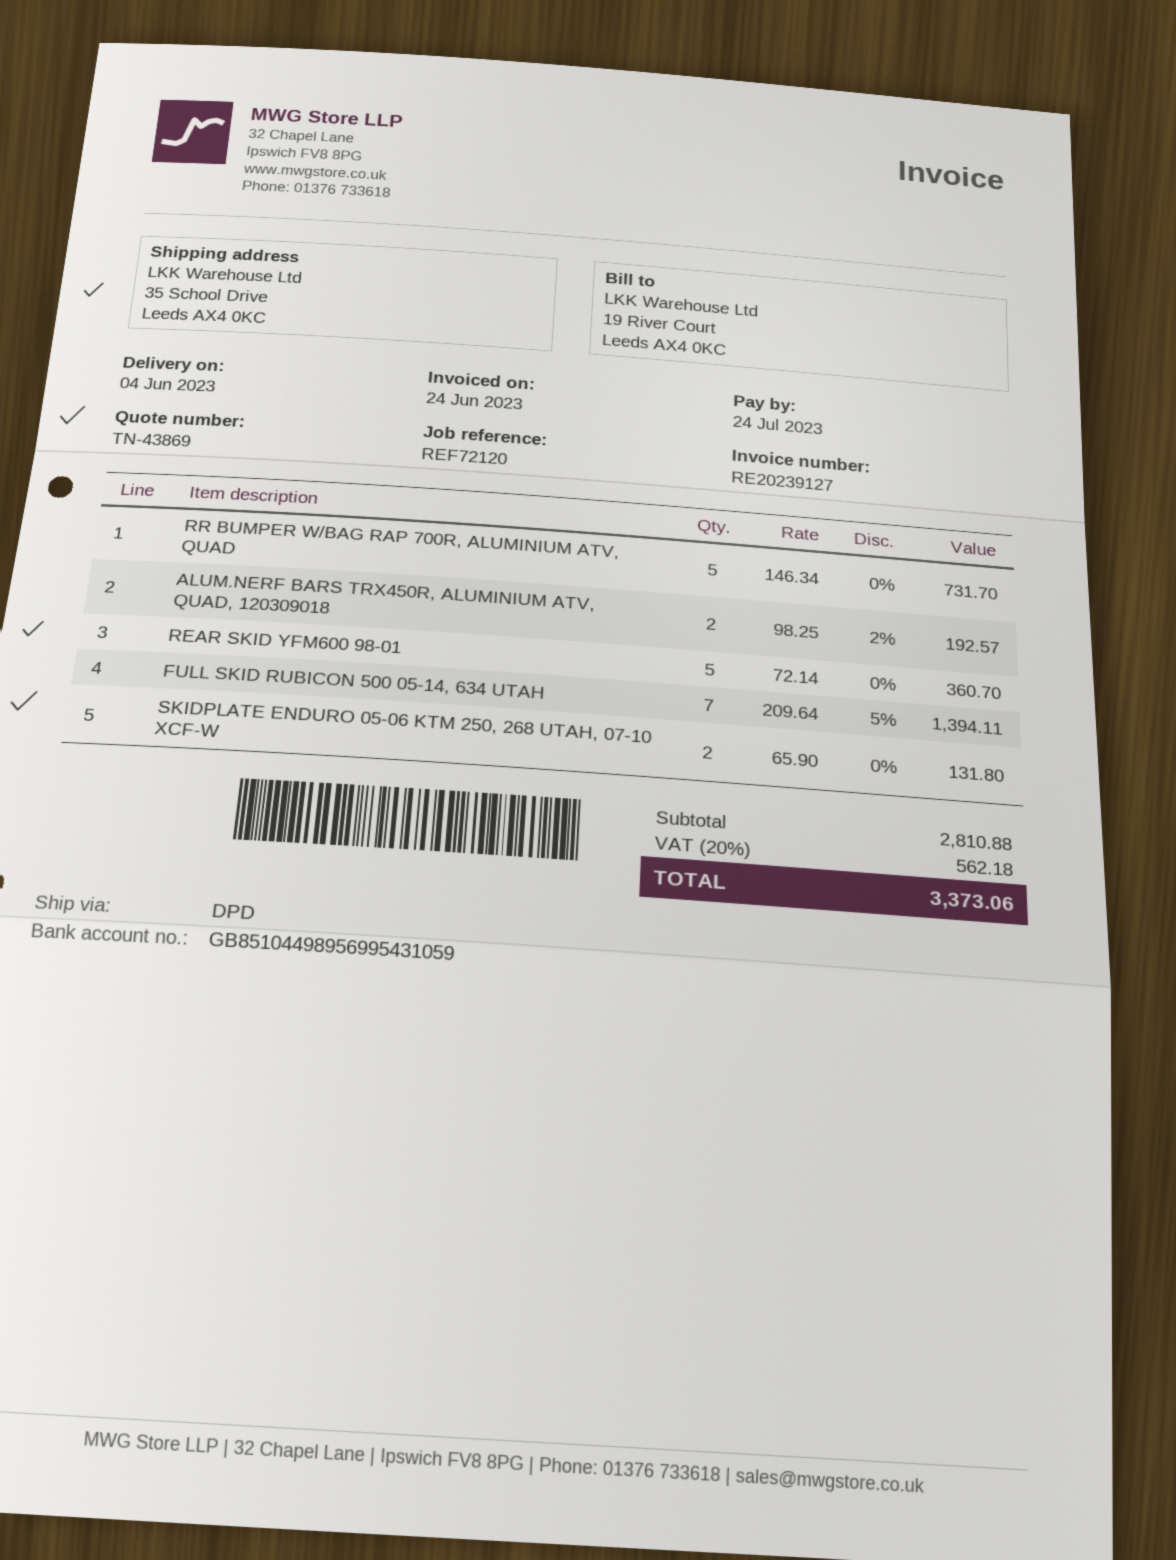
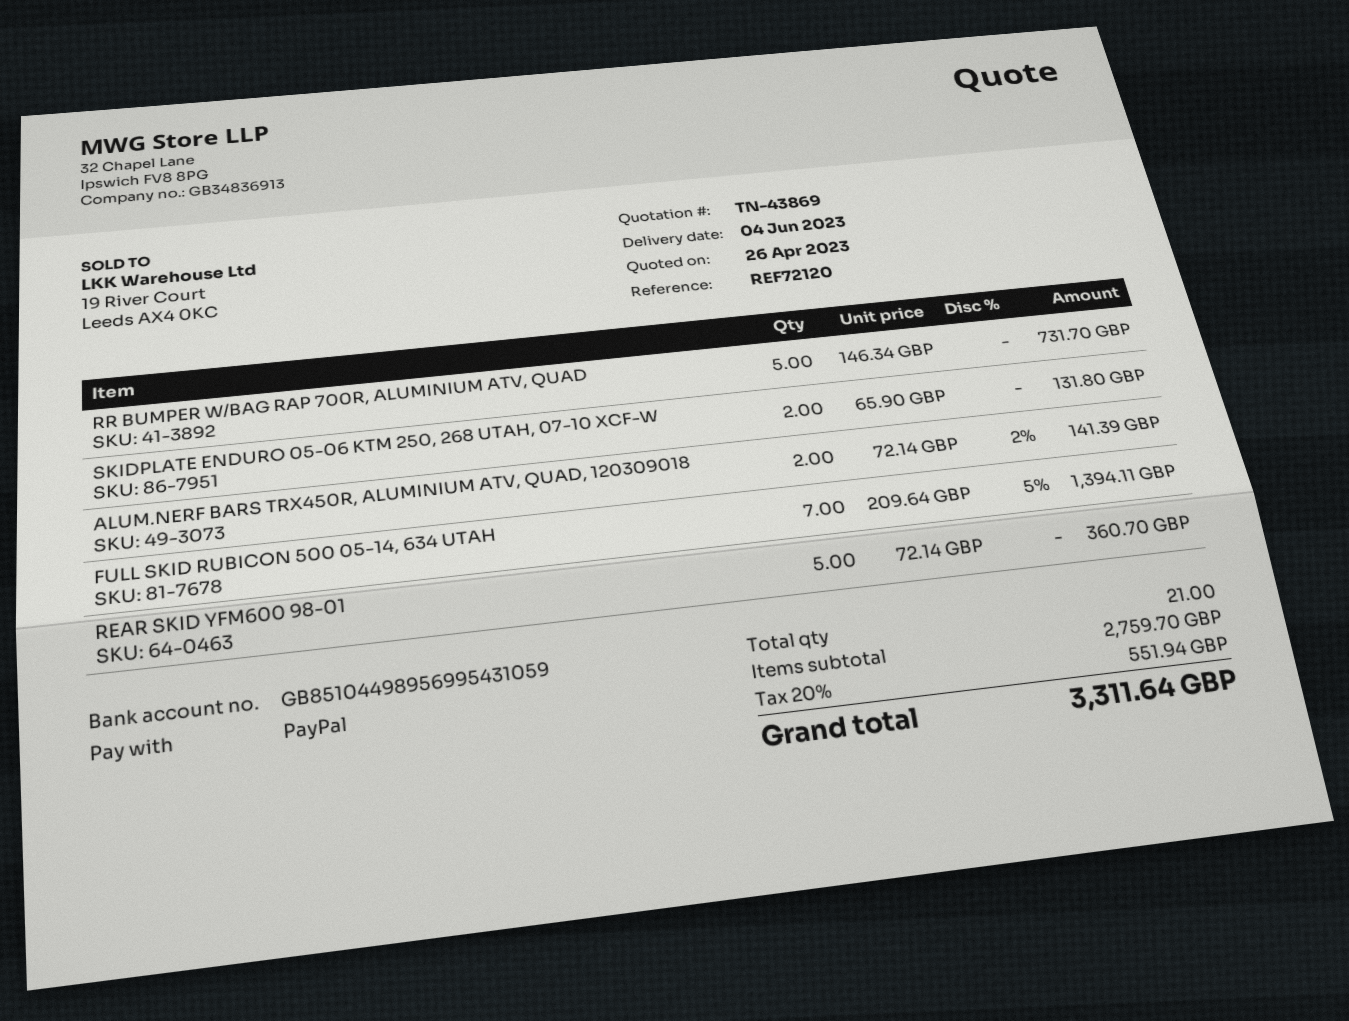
ALUM.NERF BARS TRX450R, ALUMINIUM ATV, QUAD, 120309018: 2 x 98.25 - 2% = 192.57 -> 2 x 72.14 - 2% = 141.39
subtotal: 2810.88 -> 2759.70
tax: 20% = 562.18 -> 20% = 551.94
total: 3373.06 -> 3311.64

